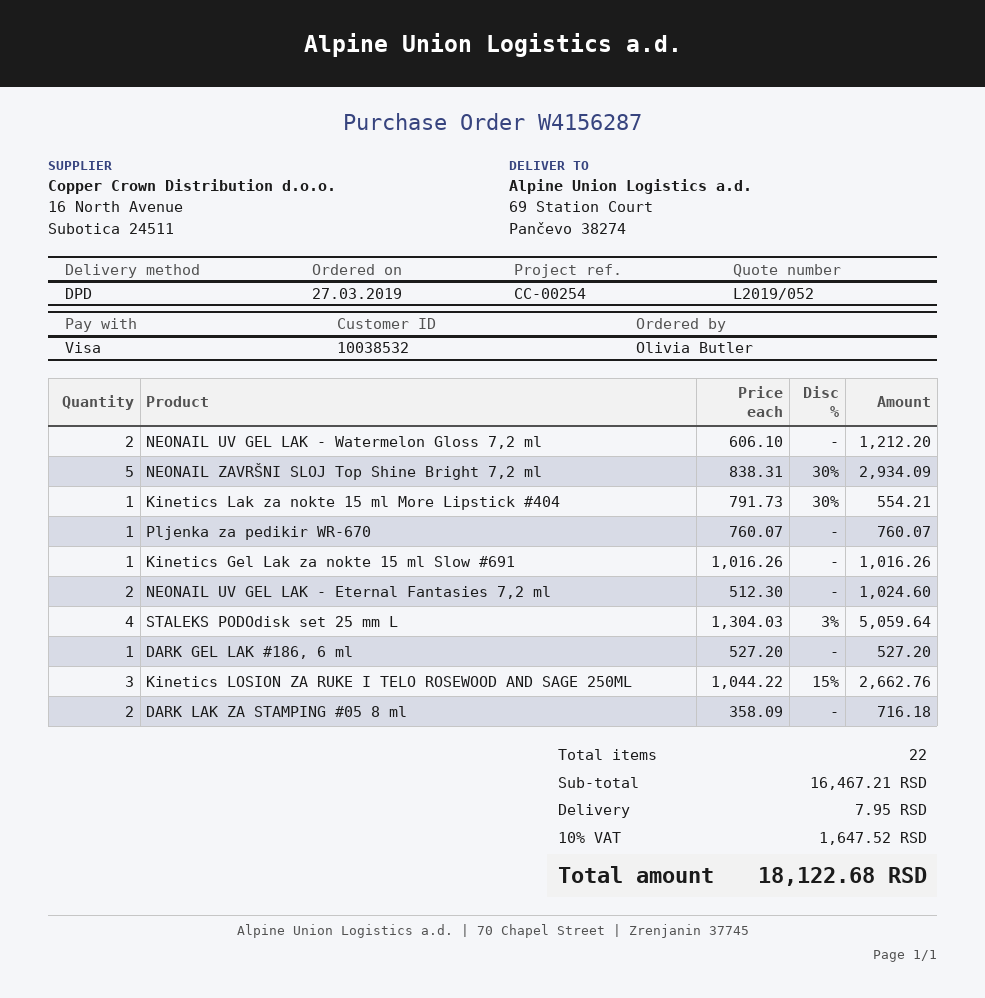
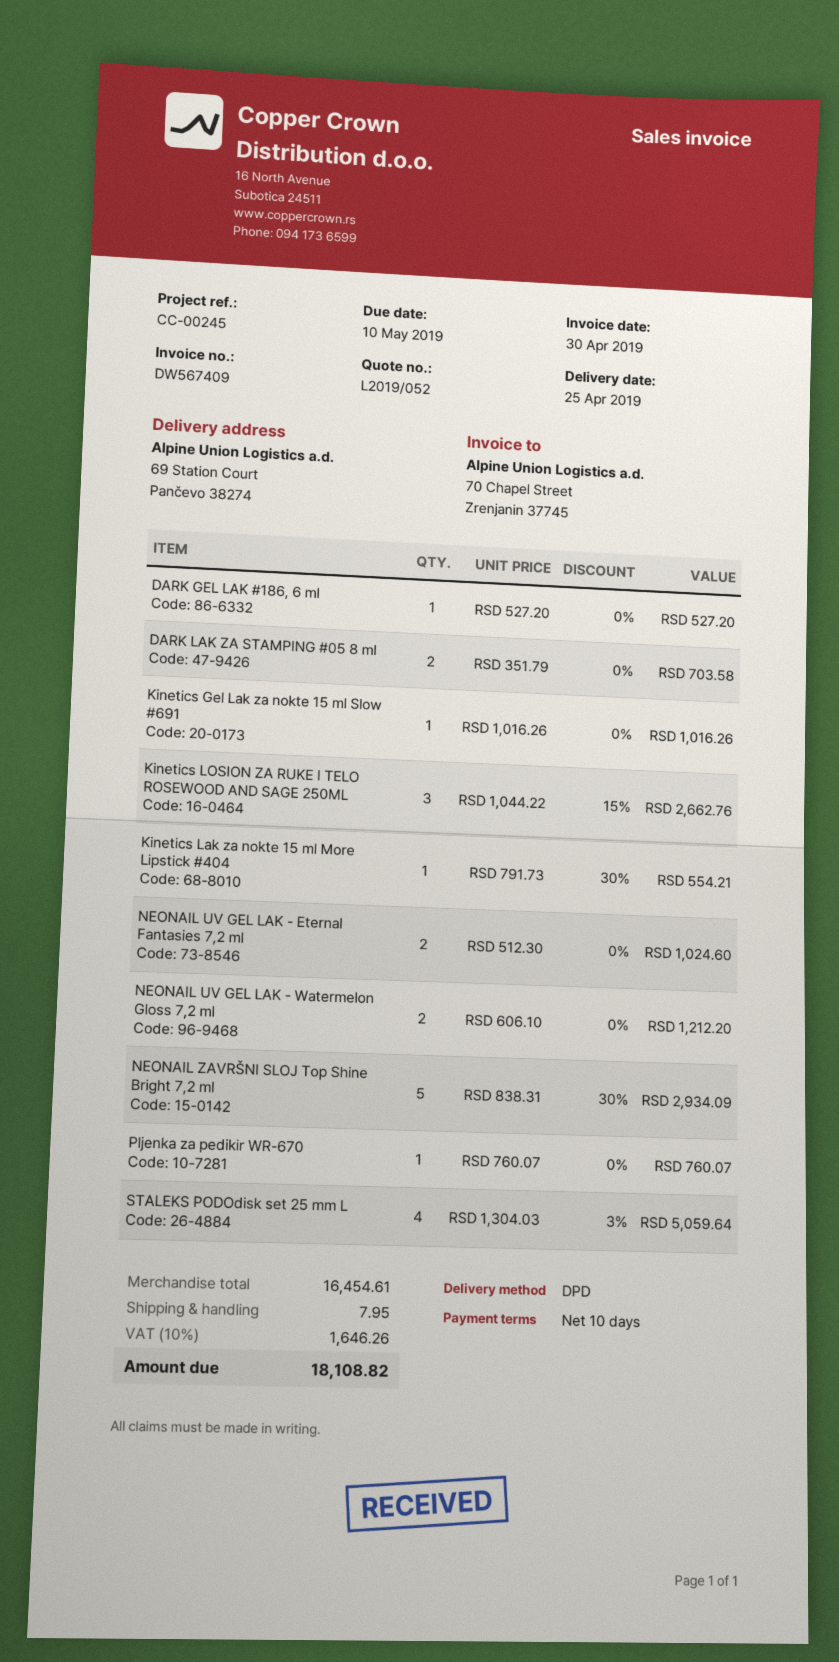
reference: CC-00254 -> CC-00245
DARK LAK ZA STAMPING #05 8 ml: 2 x 358.09 = 716.18 -> 2 x 351.79 = 703.58
subtotal: 16467.21 -> 16454.61
tax: 10% = 1647.52 -> 10% = 1646.26
total: 18122.68 -> 18108.82

